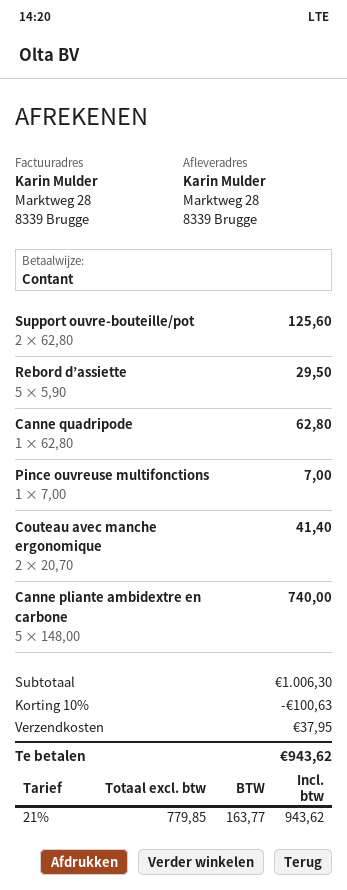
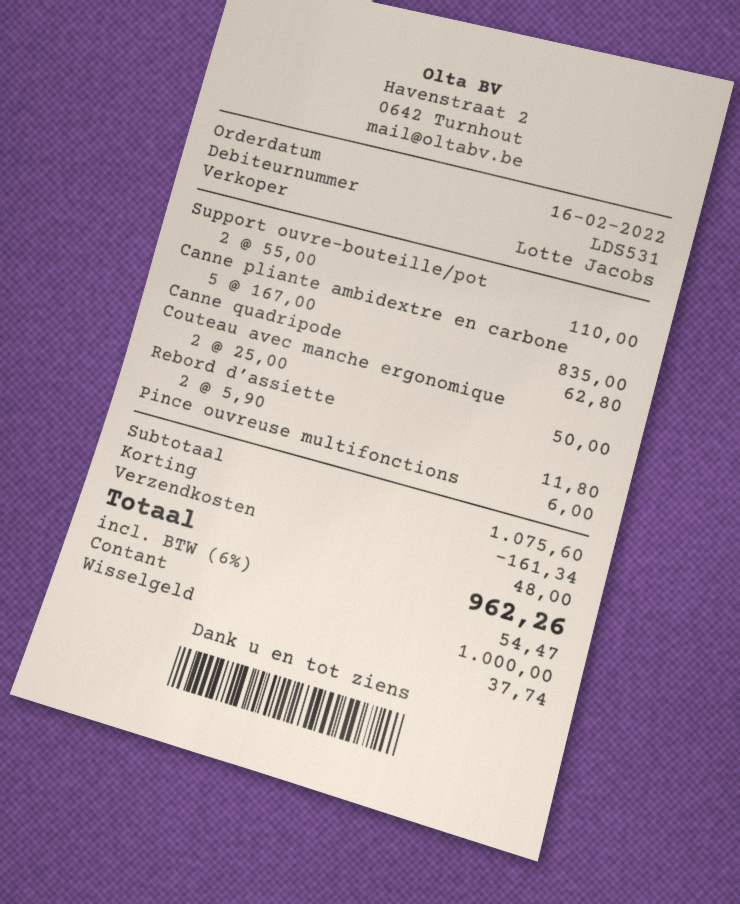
Support ouvre-bouteille/pot: 2 x 62.80 = 125.60 -> 2 x 55.00 = 110.00
Rebord d’assiette: 5 x 5.90 = 29.50 -> 2 x 5.90 = 11.80
Pince ouvreuse multifonctions: 1 x 7.00 = 7.00 -> 1 x 6.00 = 6.00
Couteau avec manche ergonomique: 2 x 20.70 = 41.40 -> 2 x 25.00 = 50.00
Canne pliante ambidextre en carbone: 5 x 148.00 = 740.00 -> 5 x 167.00 = 835.00
subtotal: 1006.30 -> 1075.60
discount: 100.63 -> 161.34
shipping: 37.95 -> 48.00
tax: 21% = 163.77 -> 6% = 54.47
total: 943.62 -> 962.26

